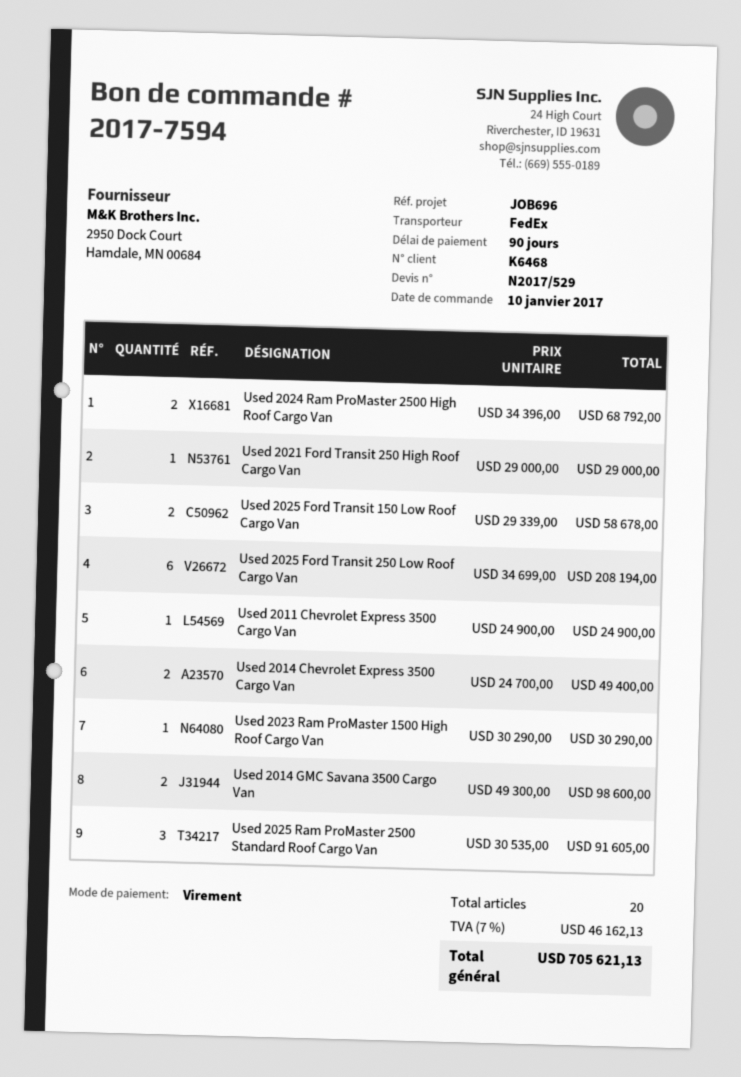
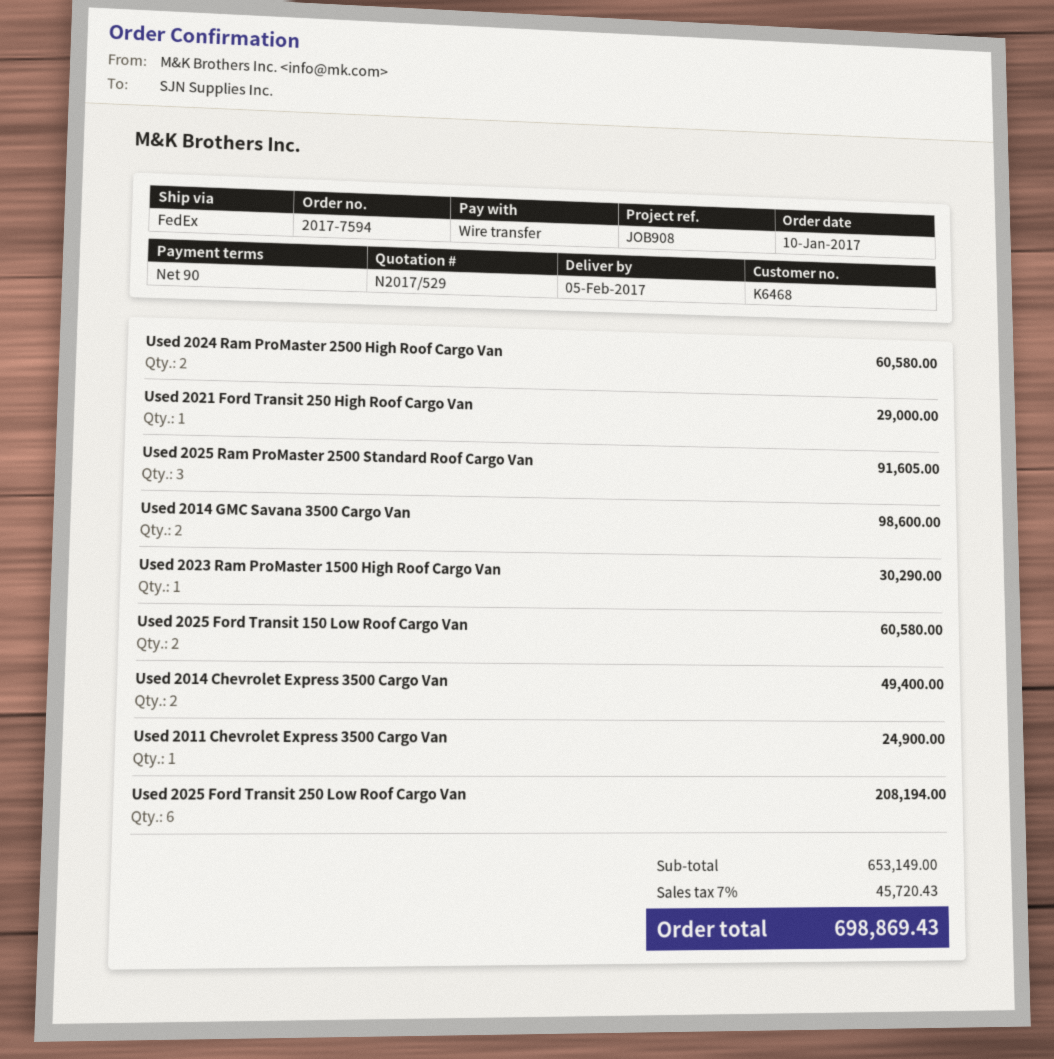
reference: JOB696 -> JOB908
Used 2024 Ram ProMaster 2500 High Roof Cargo Van: 2 for 68792.00 -> 2 for 60580.00
Used 2025 Ford Transit 150 Low Roof Cargo Van: 2 for 58678.00 -> 2 for 60580.00
tax: 7% = 46162.13 -> 7% = 45720.43
total: 705621.13 -> 698869.43

